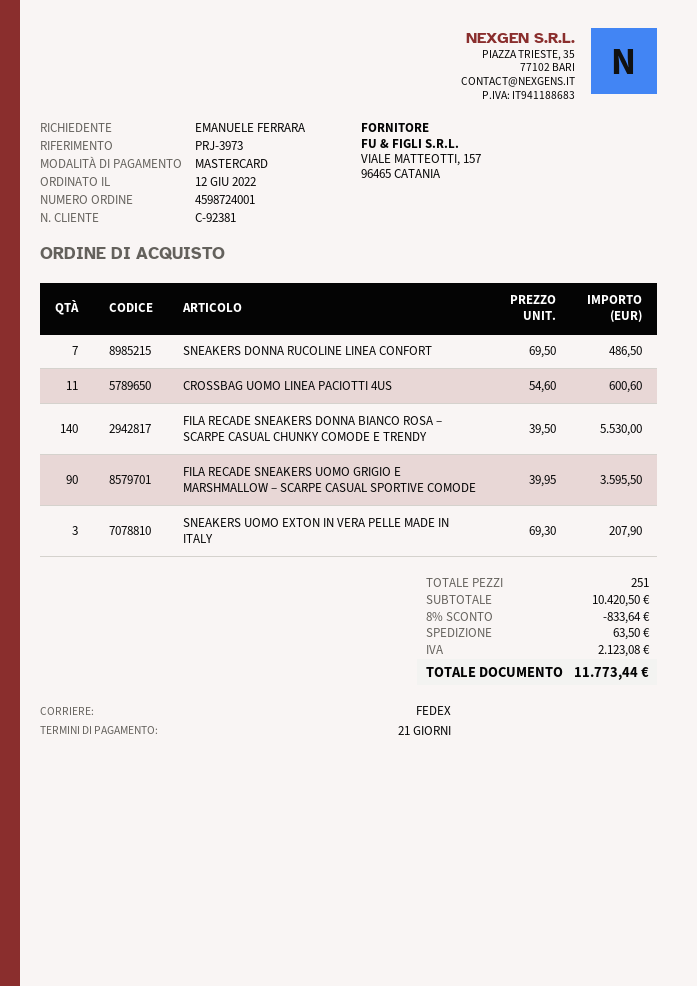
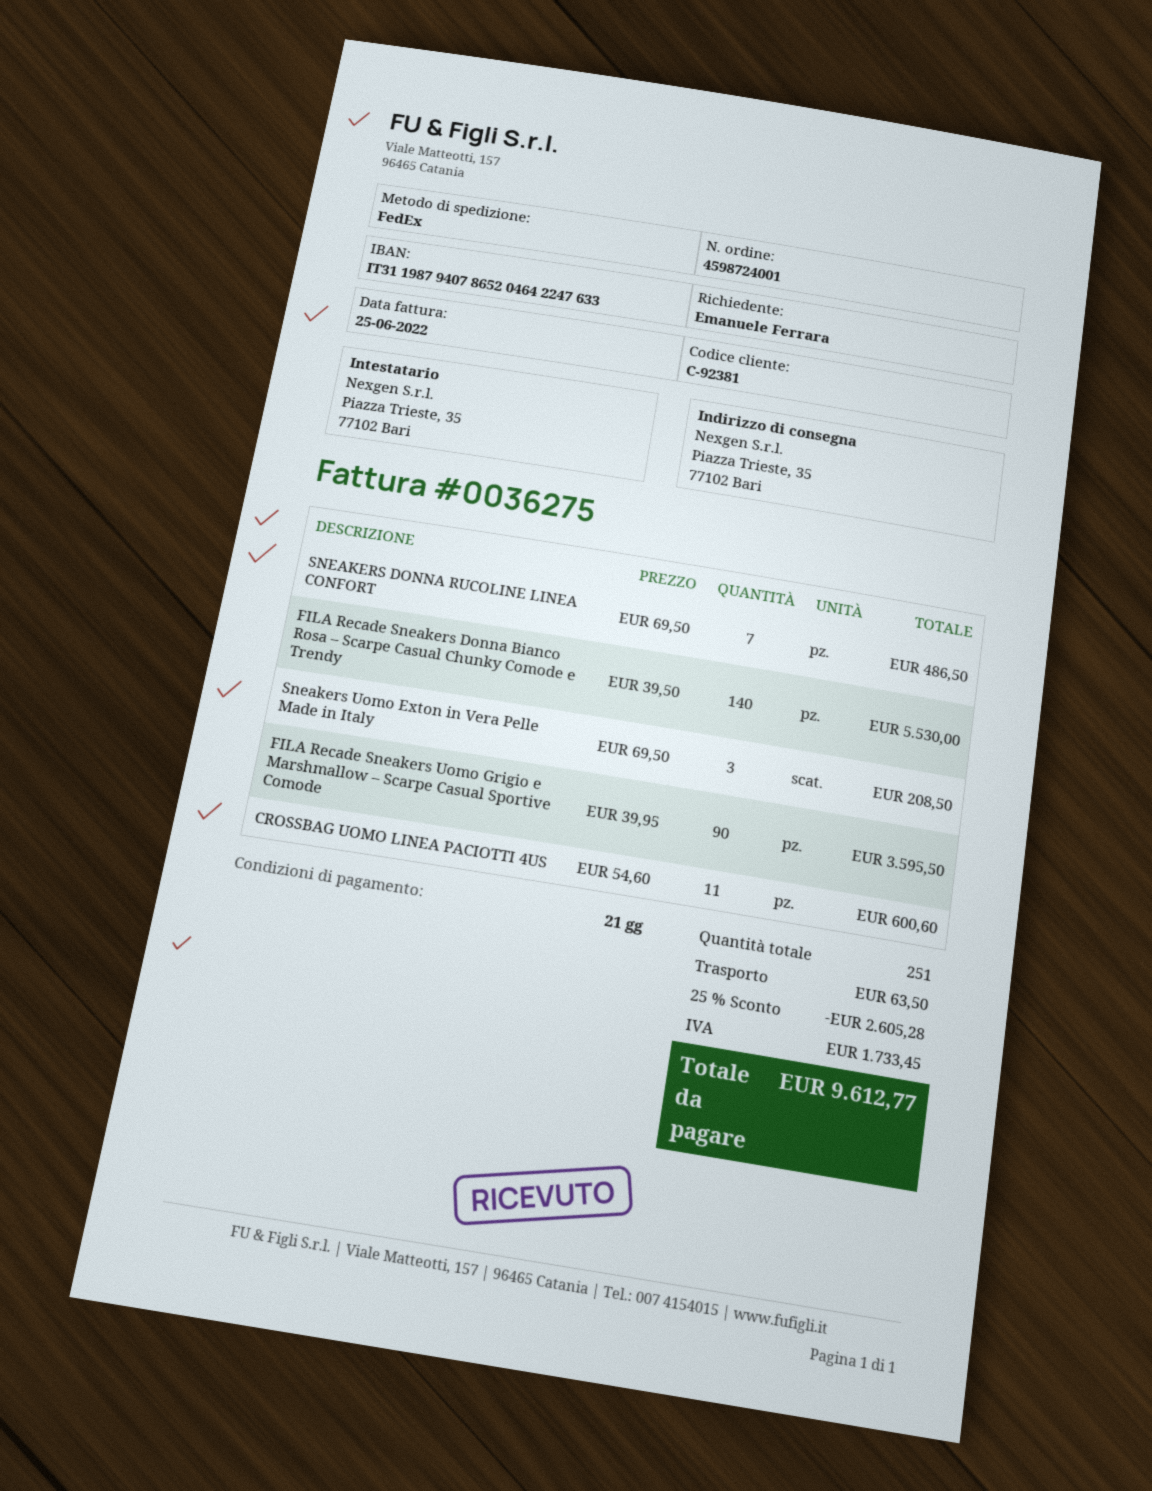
SNEAKERS UOMO EXTON IN VERA PELLE MADE IN ITALY: 3 x 69.30 = 207.90 -> 3 x 69.50 = 208.50
discount: 8% = 833.64 -> 25% = 2605.28
tax: 2123.08 -> 1733.45
total: 11773.44 -> 9612.77

